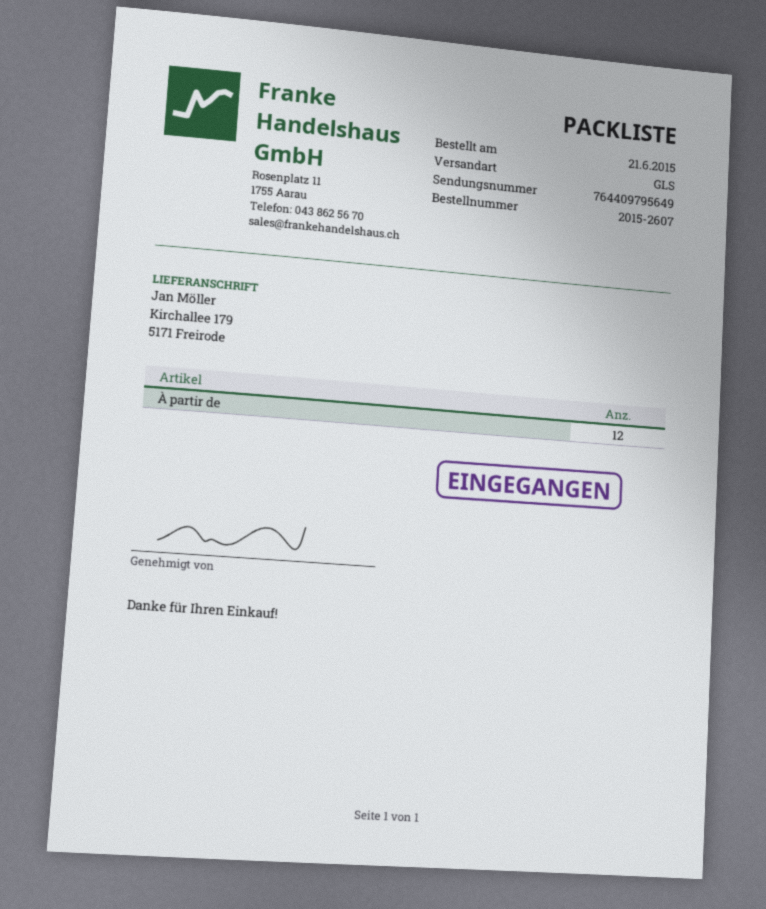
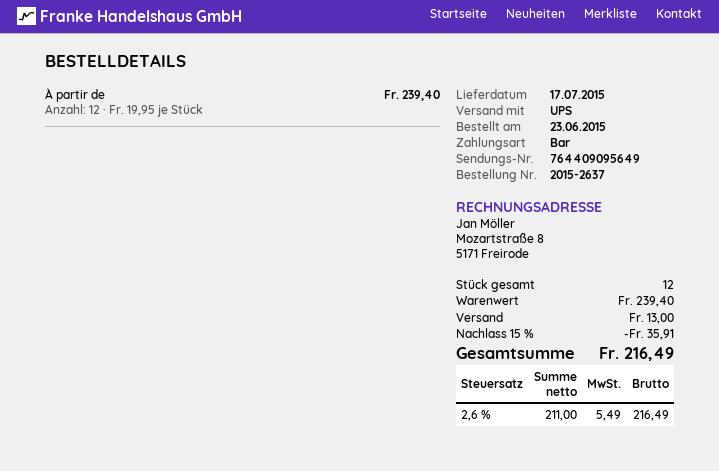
order number: 2015-2607 -> 2015-2637
order date: 2015-06-21 -> 2015-06-23
shipping method: GLS -> UPS
tracking number: 764409795649 -> 764409095649

